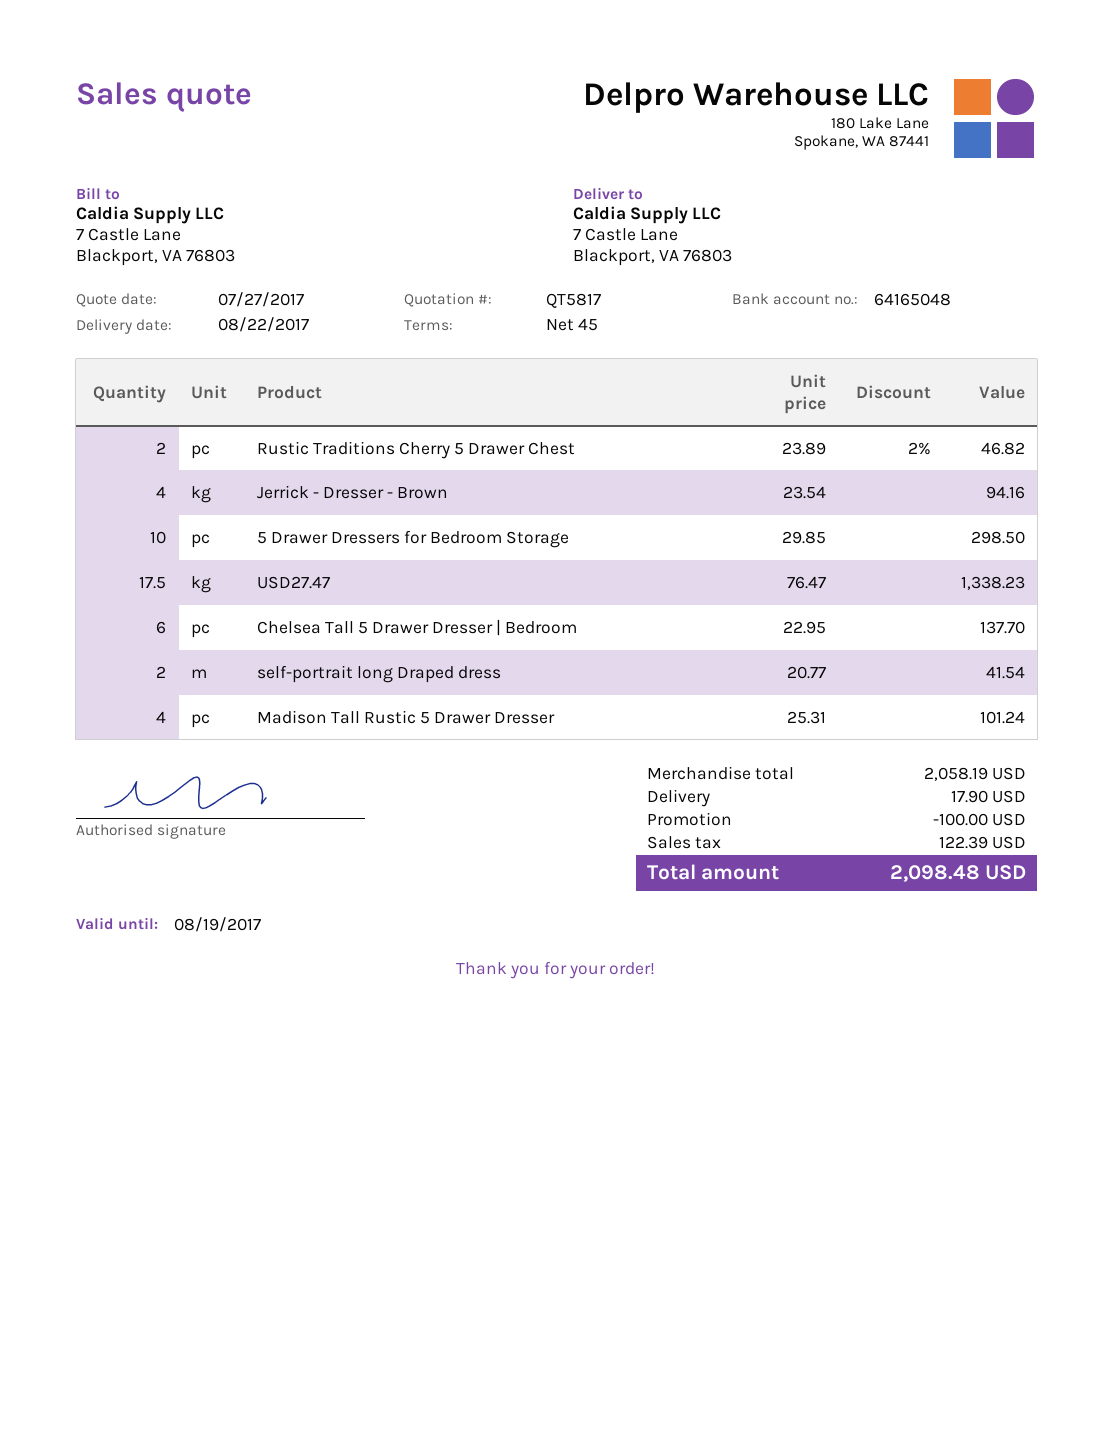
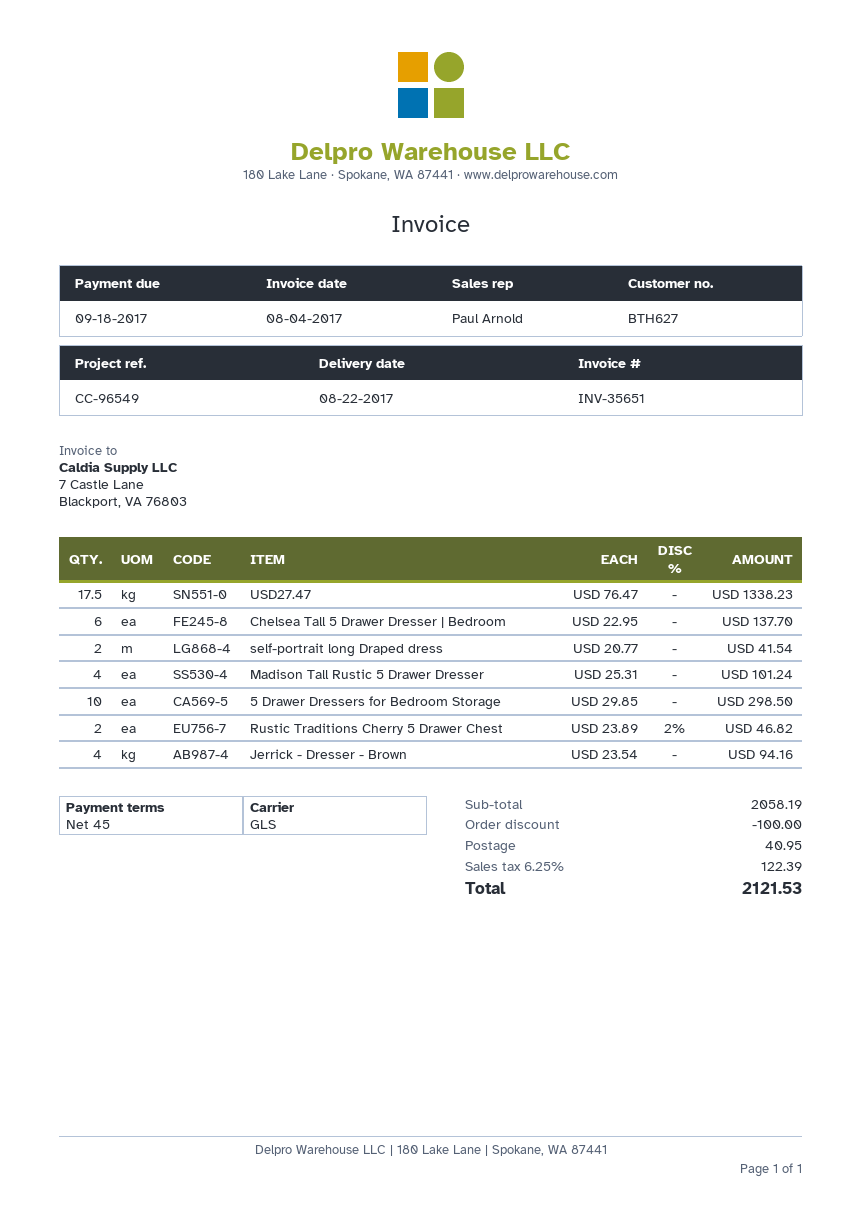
shipping: 17.90 -> 40.95
total: 2098.48 -> 2121.53

